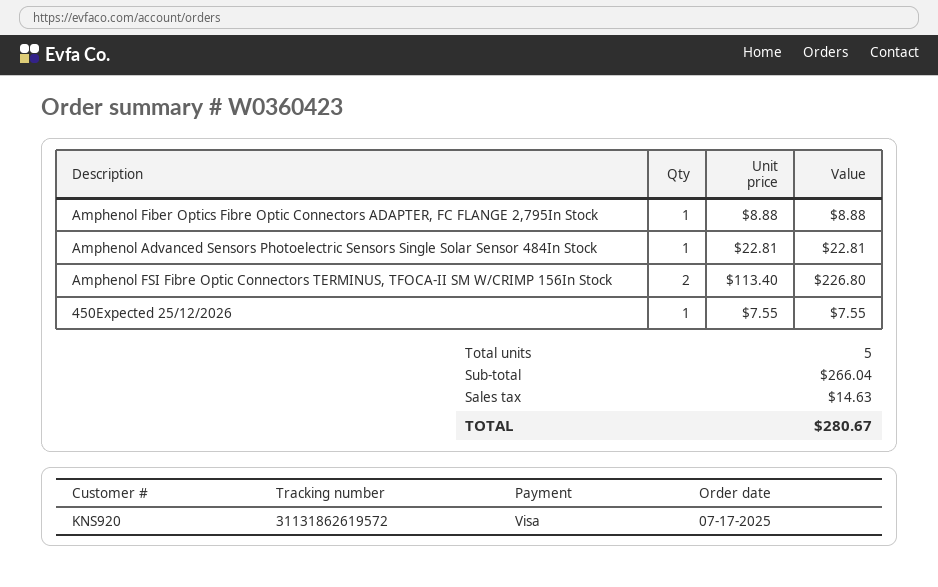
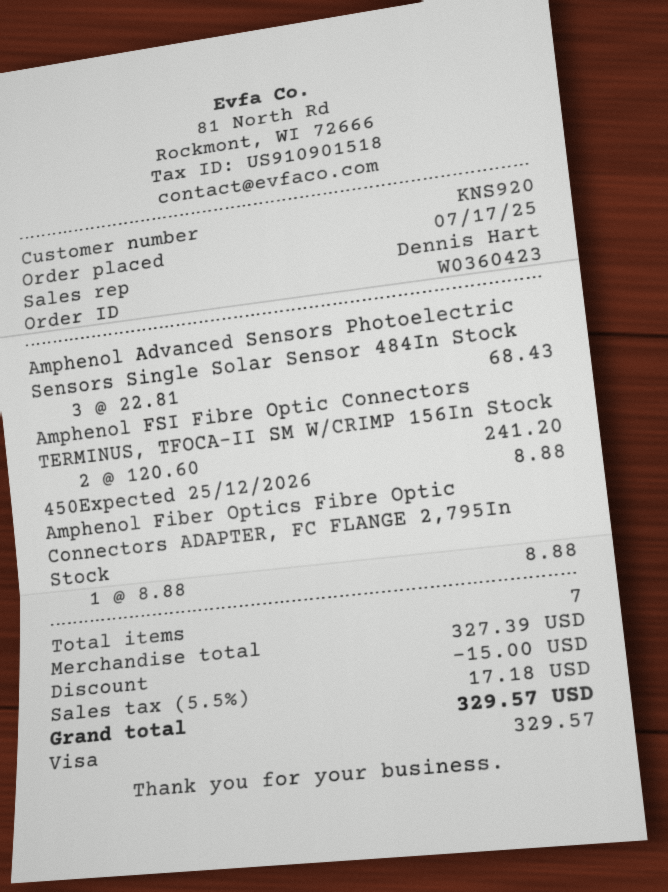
Amphenol Advanced Sensors Photoelectric Sensors Single Solar Sensor 484In Stock: 1 x 22.81 = 22.81 -> 3 x 22.81 = 68.43
Amphenol FSI Fibre Optic Connectors TERMINUS, TFOCA-II SM W/CRIMP 156In Stock: 2 x 113.40 = 226.80 -> 2 x 120.60 = 241.20
450Expected 25/12/2026: 1 x 7.55 = 7.55 -> 1 x 8.88 = 8.88
total quantity: 5 -> 7
subtotal: 266.04 -> 327.39
discount: none -> 15.00
tax: 14.63 -> 17.18
total: 280.67 -> 329.57

